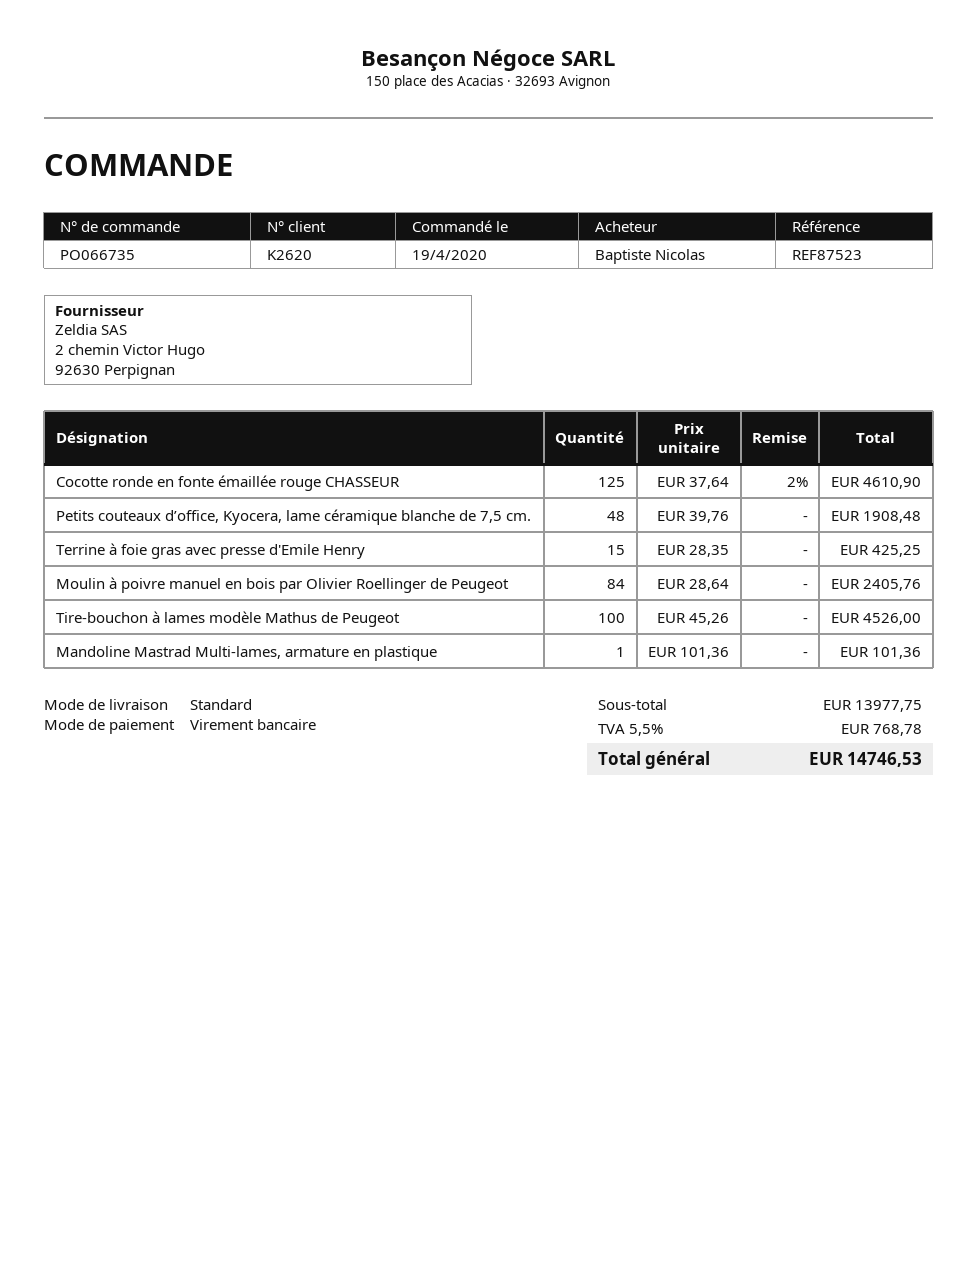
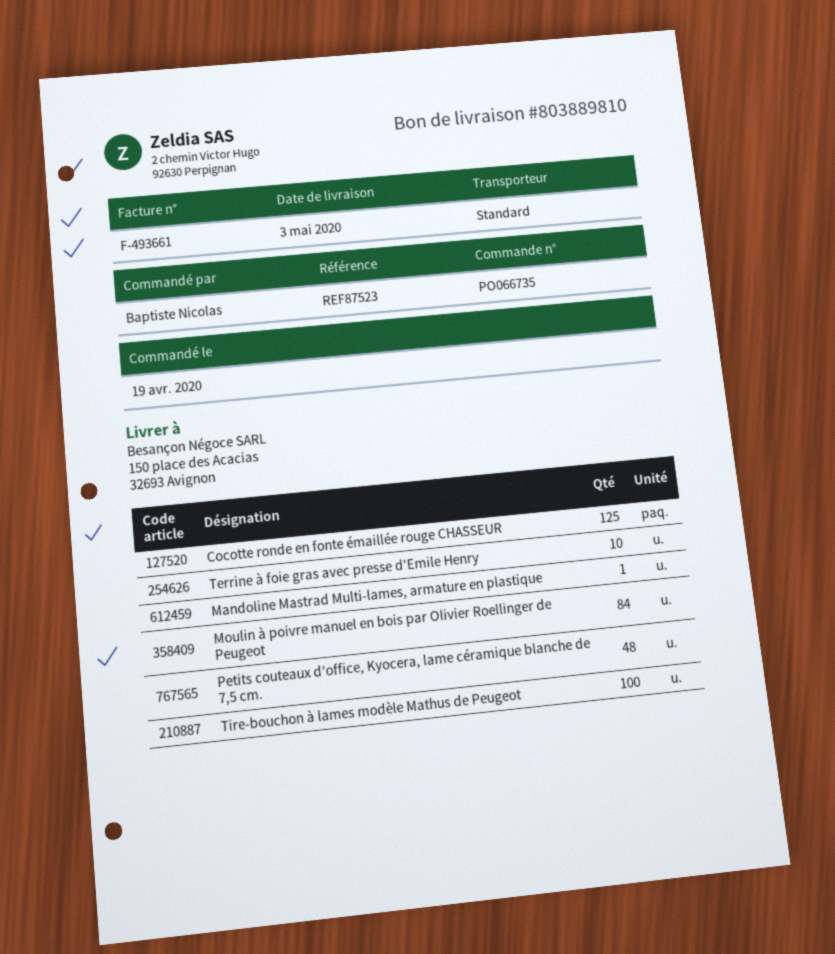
Terrine à foie gras avec presse d'Emile Henry: 15 -> 10

